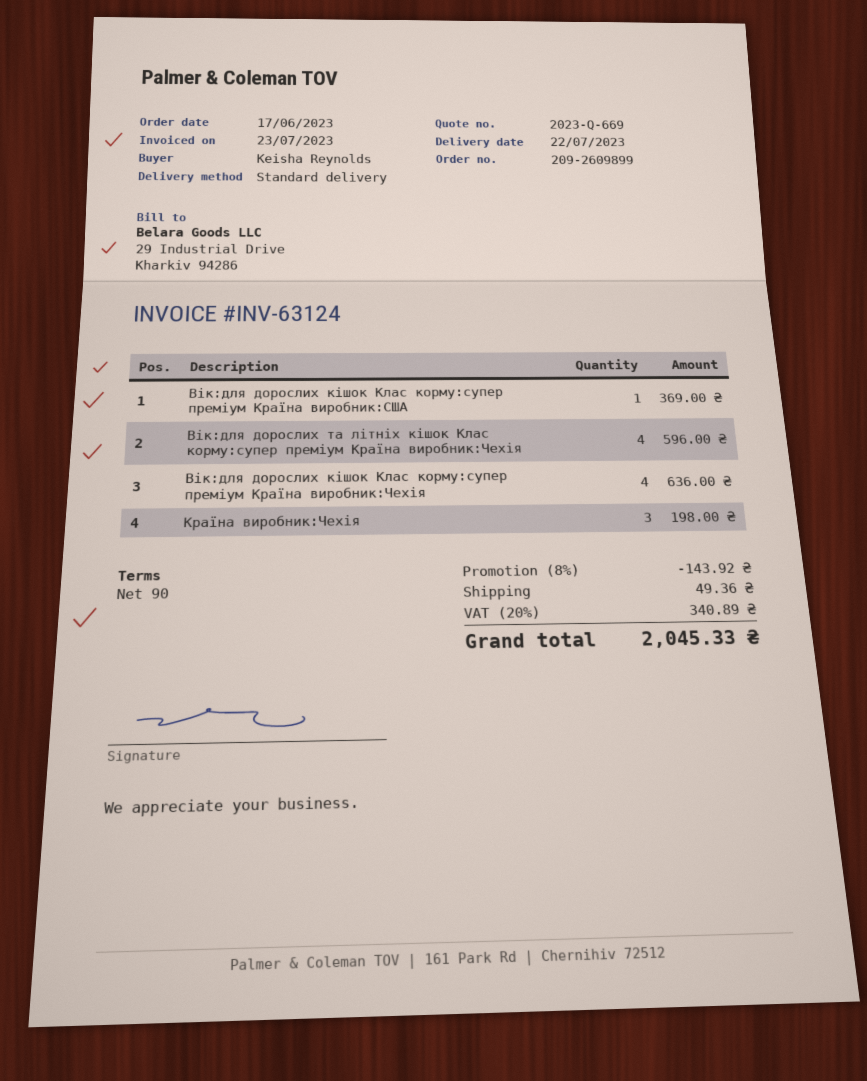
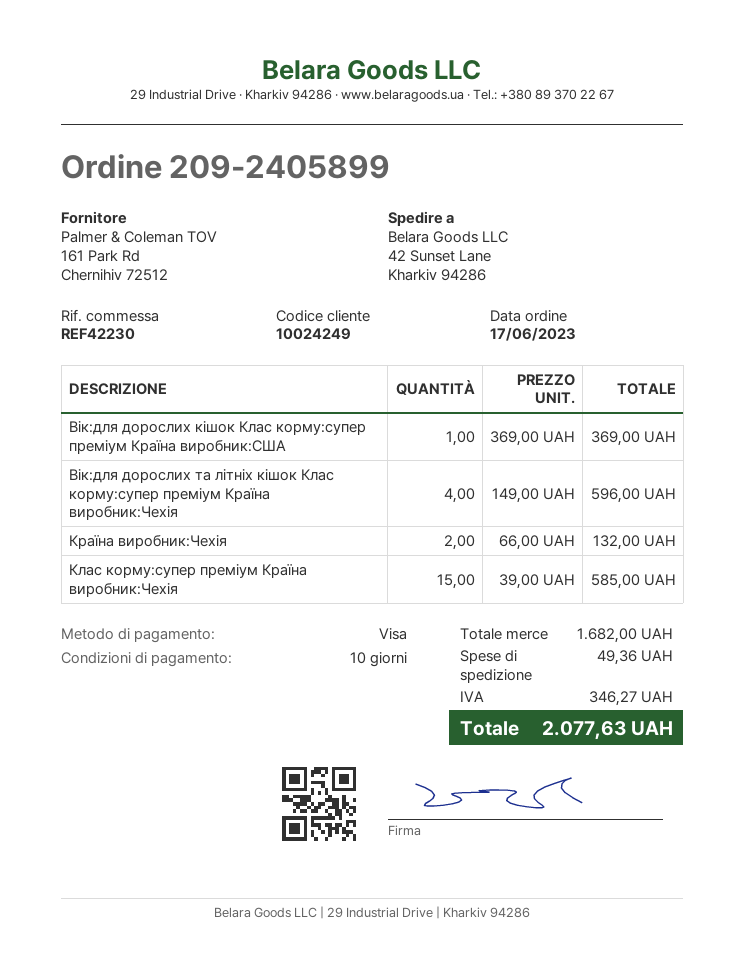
order number: 209-2609899 -> 209-2405899
payment terms: 90 days -> 10 days
Вік:для дорослих кішок Клас корму:супер преміум Країна виробник:Чехія: 4 for 636.00 -> none
Країна виробник:Чехія: 3 for 198.00 -> 2 for 132.00
Клас корму:супер преміум Країна виробник:Чехія: none -> 15 for 585.00
discount: 8% = 143.92 -> none
tax: 340.89 -> 346.27
total: 2045.33 -> 2077.63

